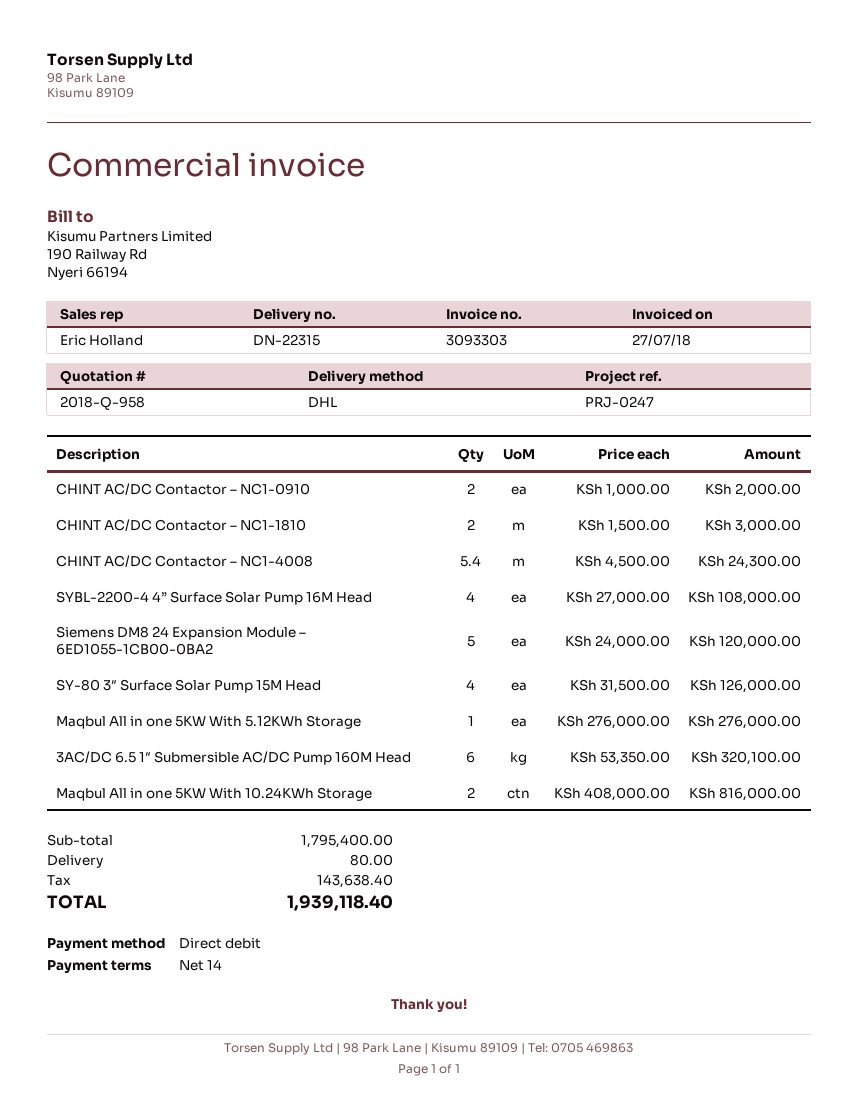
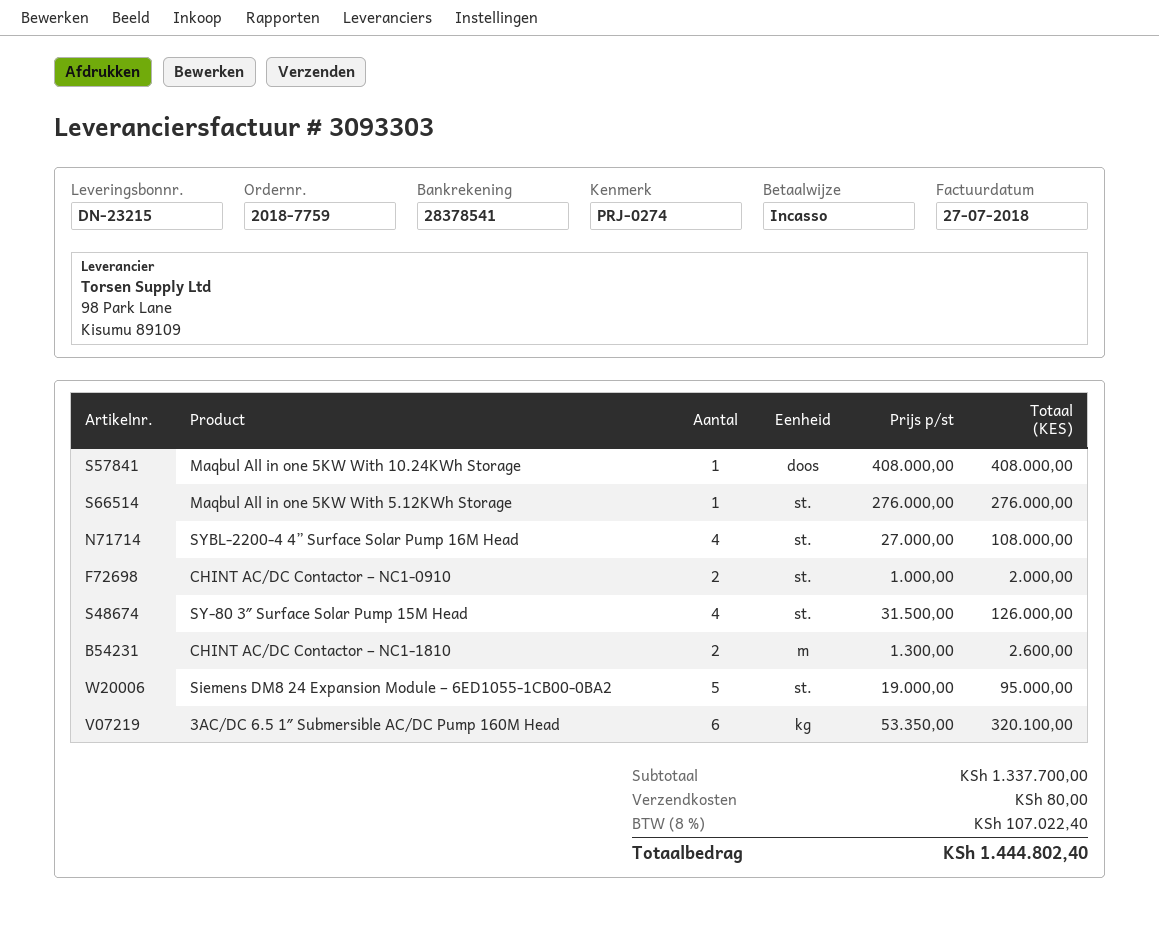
delivery note number: DN-22315 -> DN-23215
reference: PRJ-0247 -> PRJ-0274
CHINT AC/DC Contactor – NC1-1810: 2 x 1500.00 = 3000.00 -> 2 x 1300.00 = 2600.00
CHINT AC/DC Contactor – NC1-4008: 5.4 x 4500.00 = 24300.00 -> none
Siemens DM8 24 Expansion Module – 6ED1055-1CB00-0BA2: 5 x 24000.00 = 120000.00 -> 5 x 19000.00 = 95000.00
Maqbul All in one 5KW With 10.24KWh Storage: 2 x 408000.00 = 816000.00 -> 1 x 408000.00 = 408000.00
subtotal: 1795400.00 -> 1337700.00
tax: 143638.40 -> 107022.40
total: 1939118.40 -> 1444802.40

